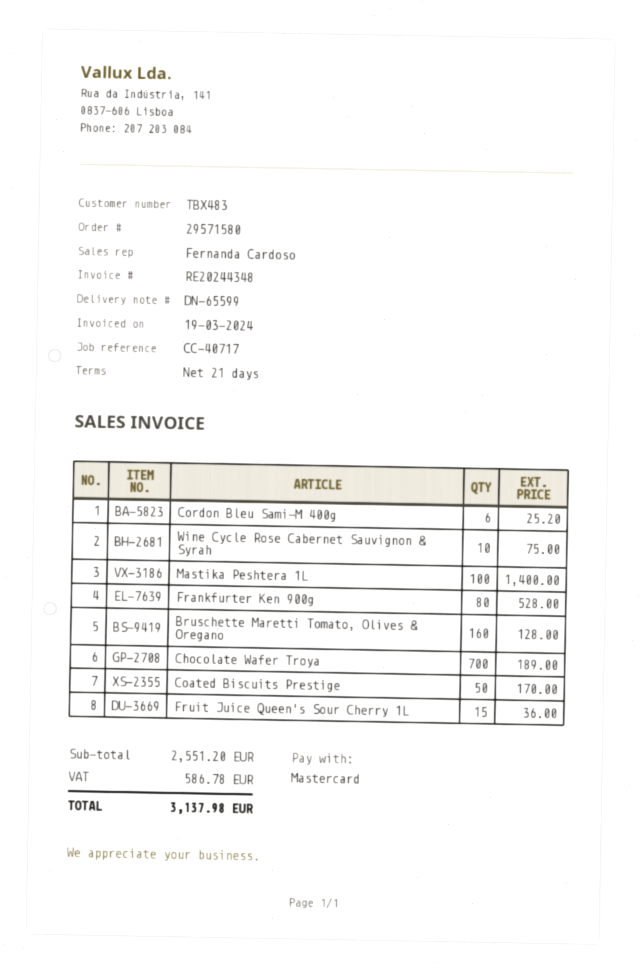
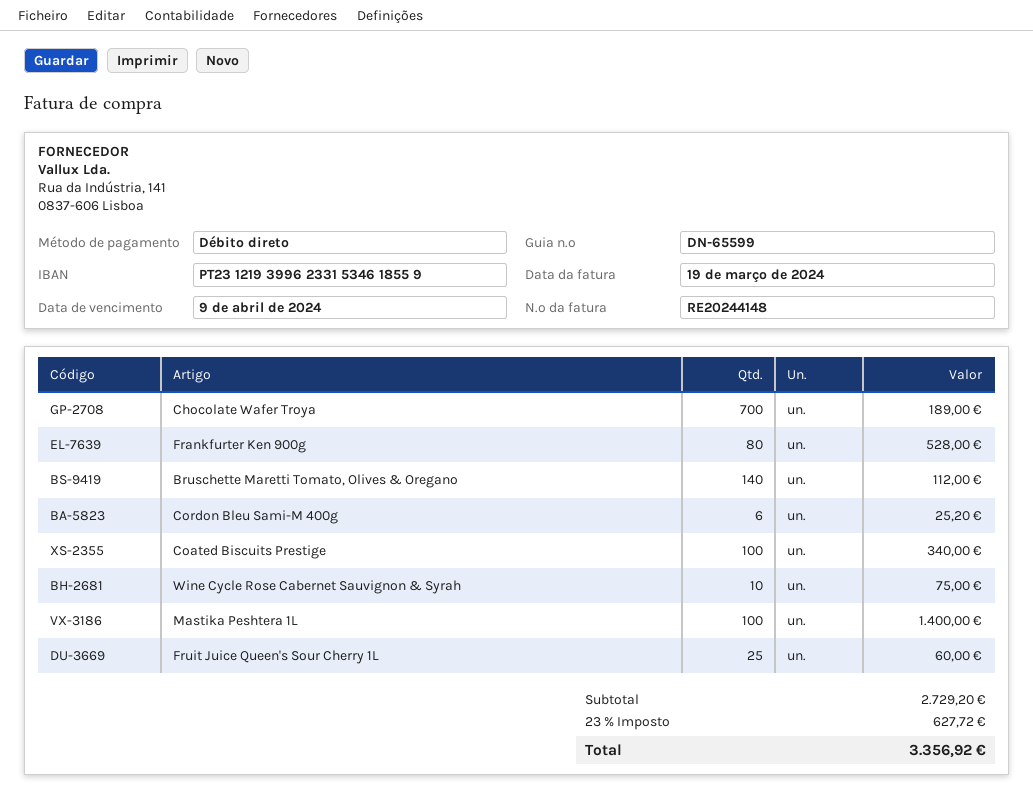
invoice number: RE20244348 -> RE20244148
payment method: Mastercard -> direct debit
Bruschette Maretti Tomato, Olives & Oregano: 160 for 128.00 -> 140 for 112.00
Coated Biscuits Prestige: 50 for 170.00 -> 100 for 340.00
Fruit Juice Queen's Sour Cherry 1L: 15 for 36.00 -> 25 for 60.00
subtotal: 2551.20 -> 2729.20
tax: 586.78 -> 627.72
total: 3137.98 -> 3356.92

